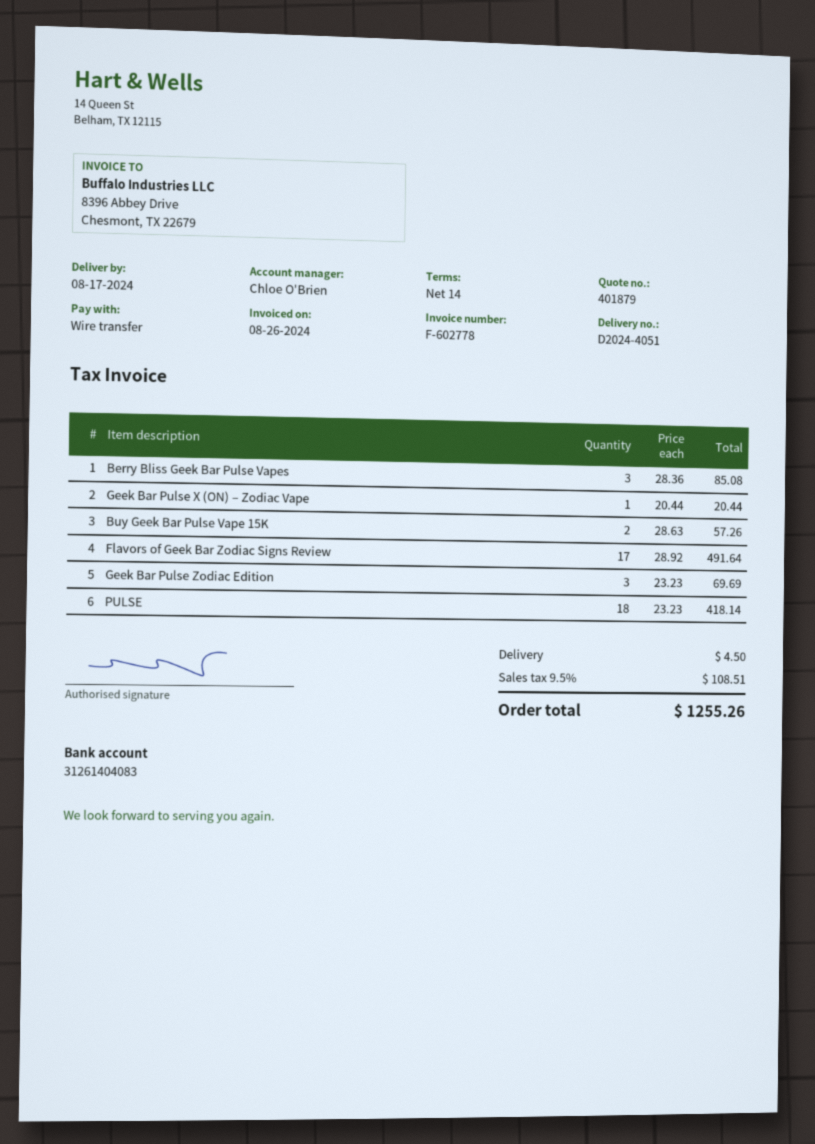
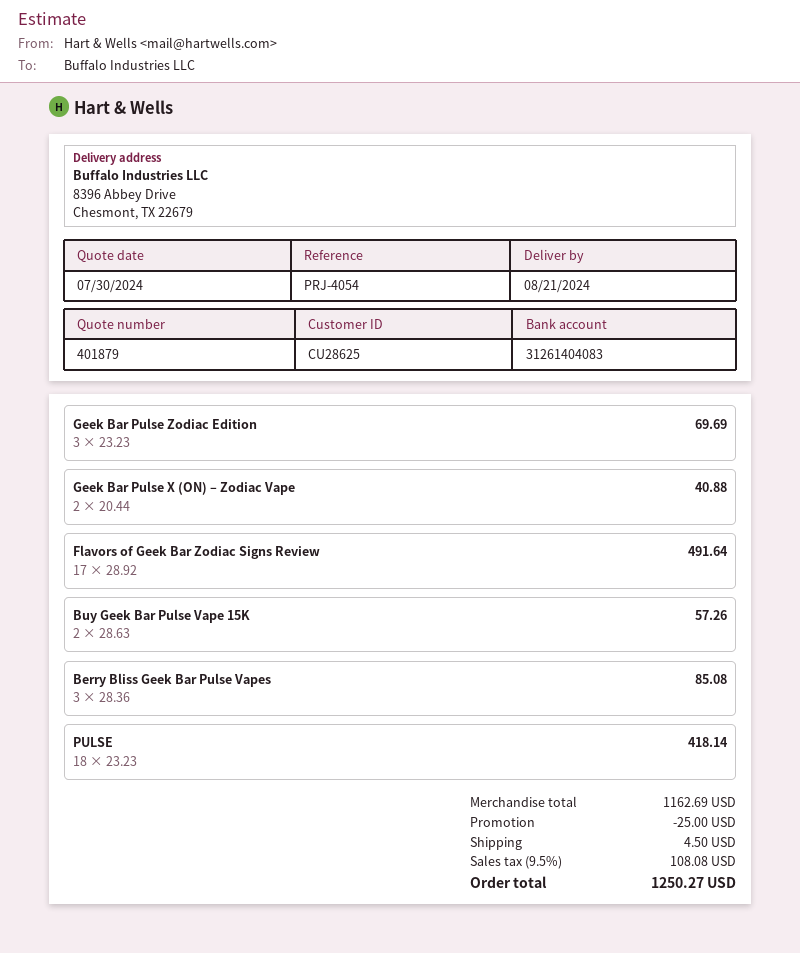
delivery date: 2024-08-17 -> 2024-08-21
Geek Bar Pulse X (ON) – Zodiac Vape: 1 x 20.44 = 20.44 -> 2 x 20.44 = 40.88
discount: none -> 25.00
tax: 9.5% = 108.51 -> 9.5% = 108.08
total: 1255.26 -> 1250.27

